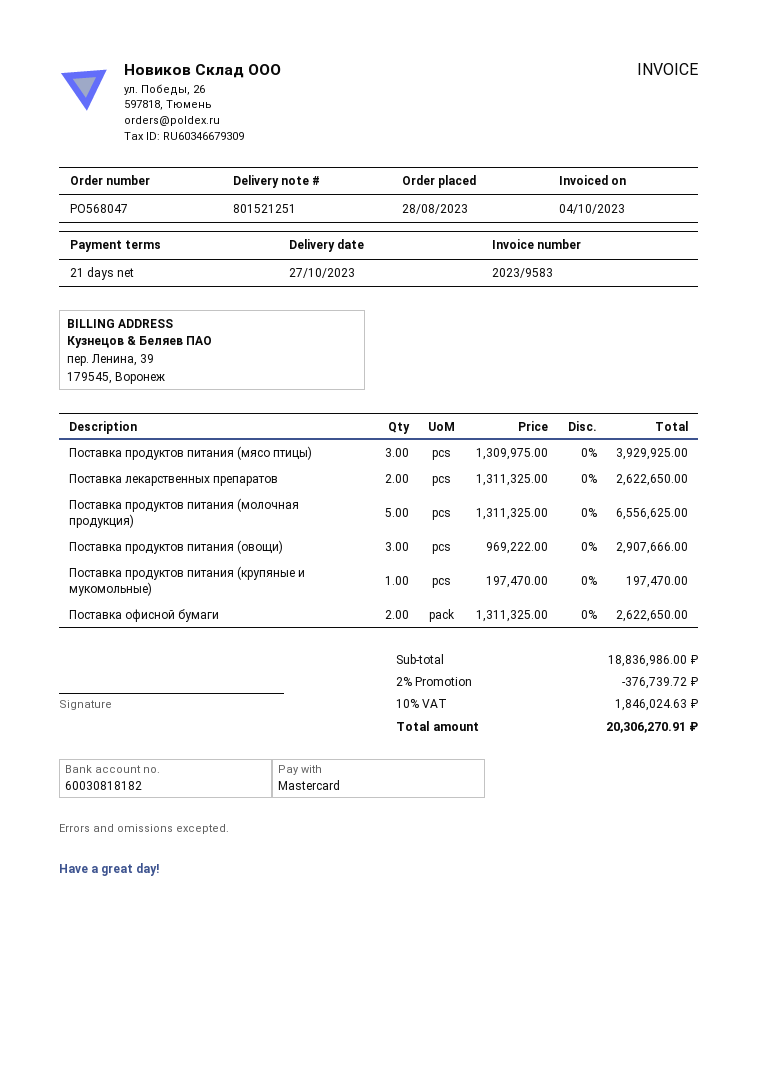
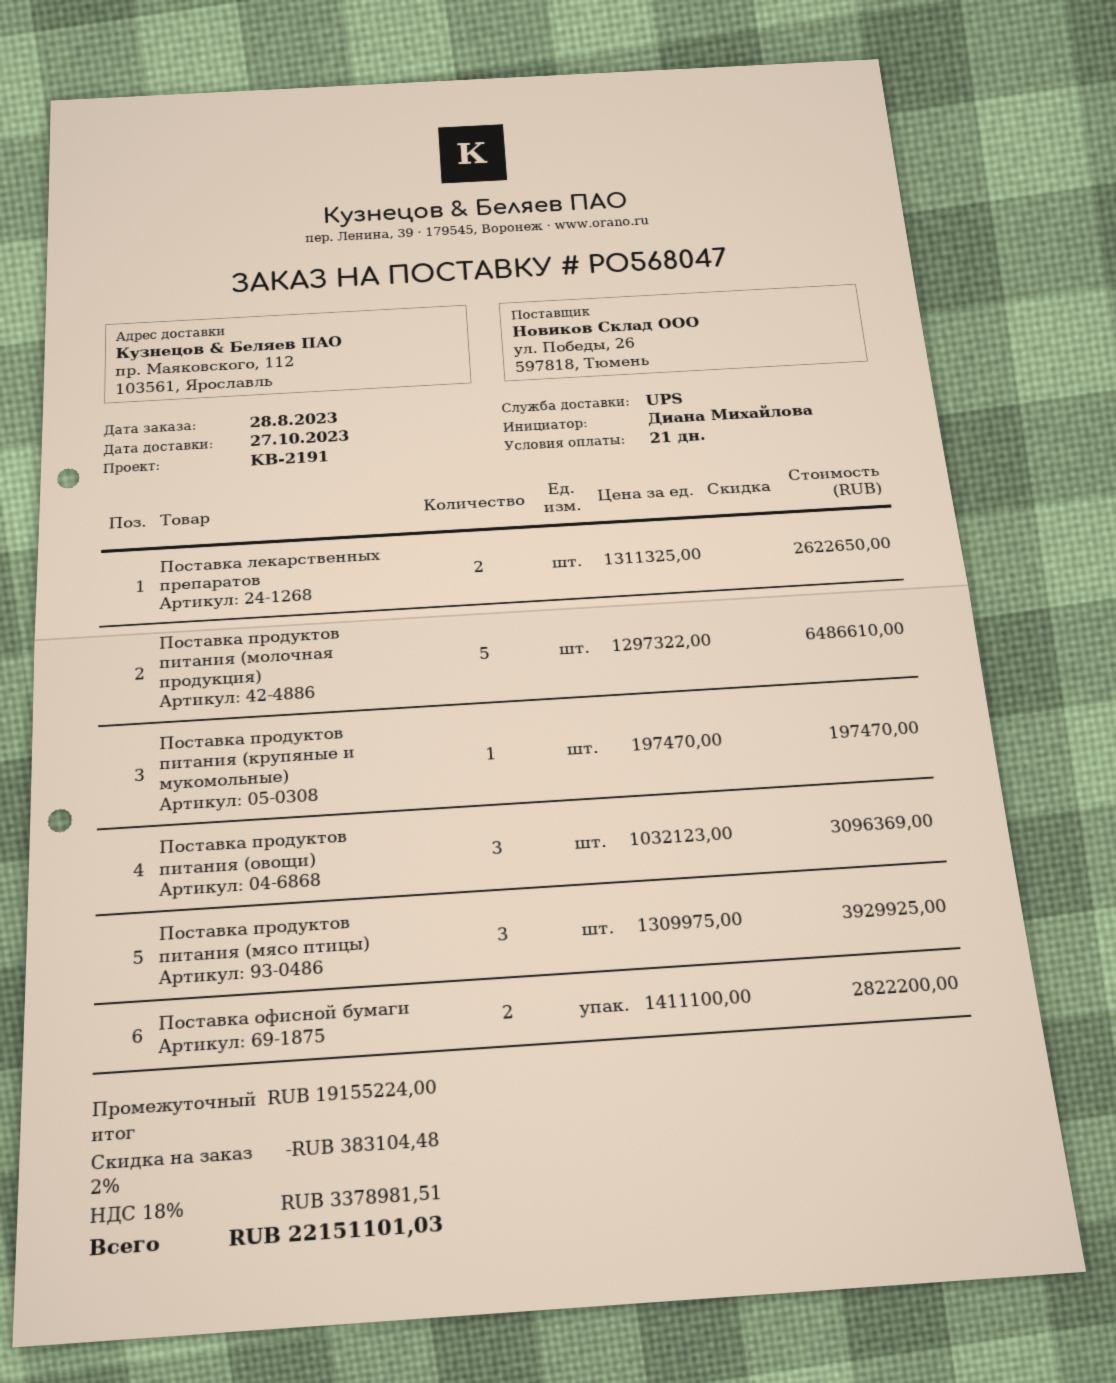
Поставка продуктов питания (молочная продукция): 5 x 1311325.00 = 6556625.00 -> 5 x 1297322.00 = 6486610.00
Поставка продуктов питания (овощи): 3 x 969222.00 = 2907666.00 -> 3 x 1032123.00 = 3096369.00
Поставка офисной бумаги: 2 x 1311325.00 = 2622650.00 -> 2 x 1411100.00 = 2822200.00
subtotal: 18836986.00 -> 19155224.00
discount: 2% = 376739.72 -> 2% = 383104.48
tax: 10% = 1846024.63 -> 18% = 3378981.51
total: 20306270.91 -> 22151101.03

